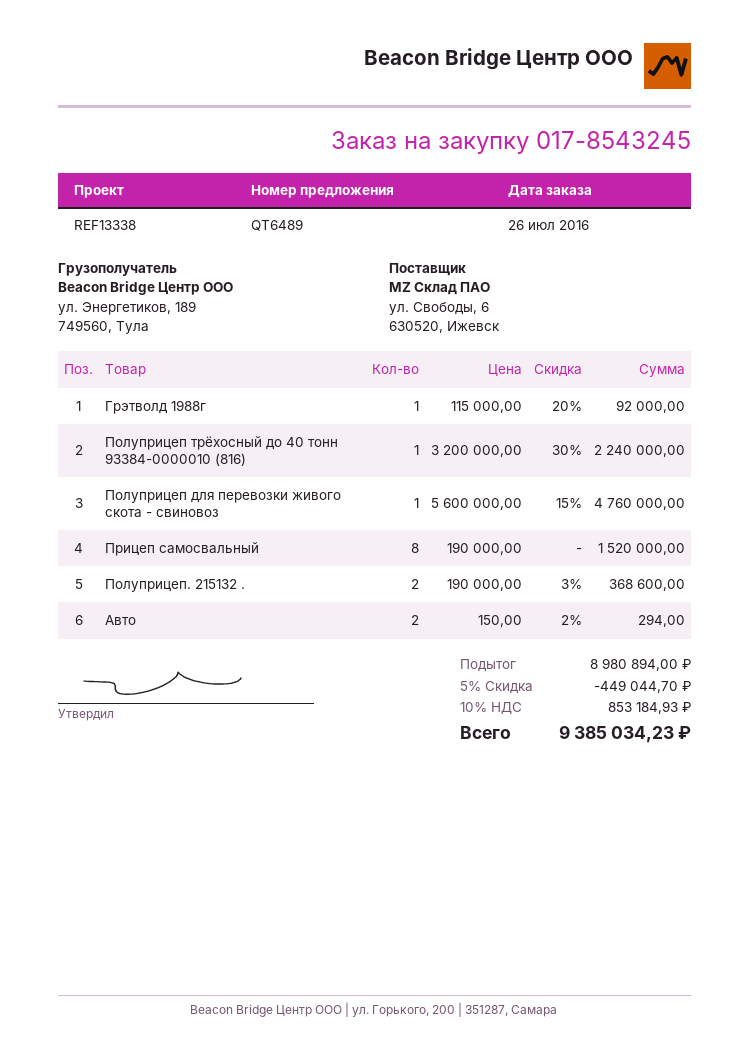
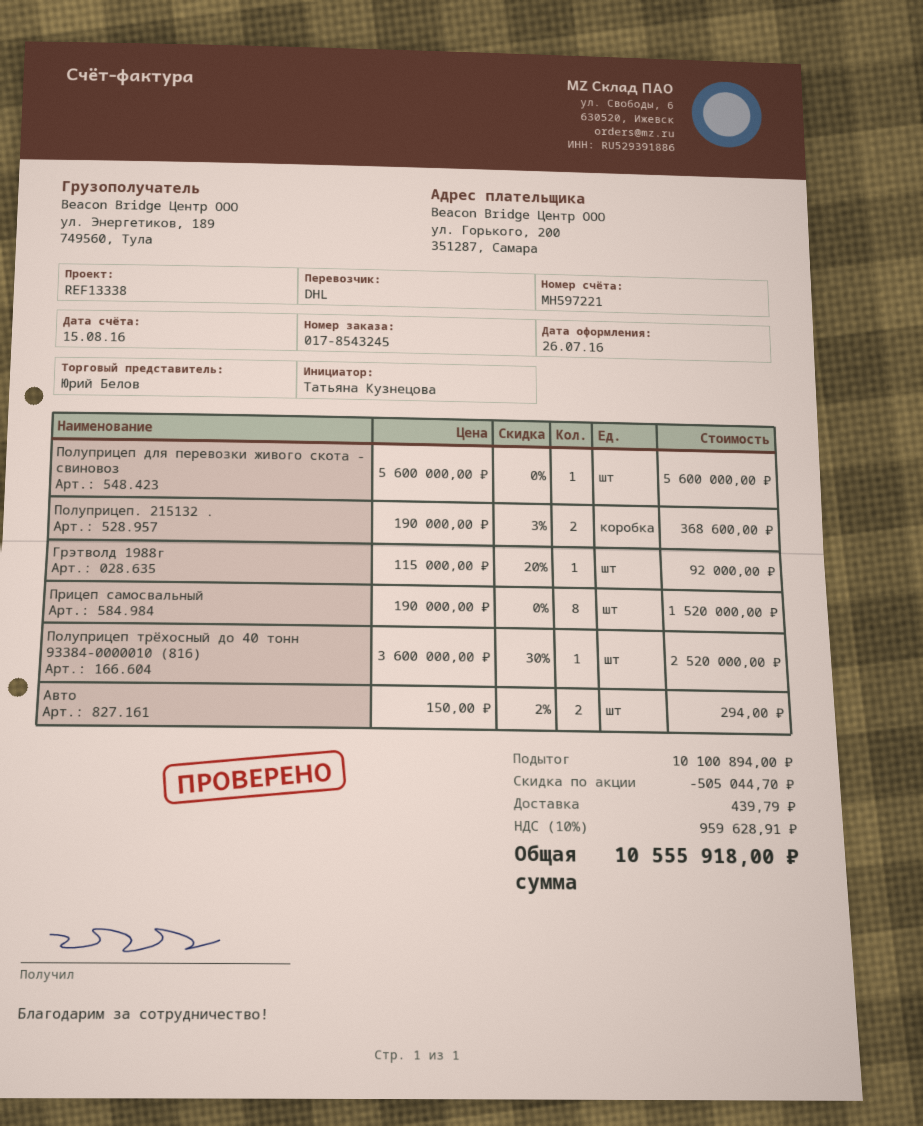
Полуприцеп трёхосный до 40 тонн 93384-0000010 (816): 1 x 3200000.00 - 30% = 2240000.00 -> 1 x 3600000.00 - 30% = 2520000.00
Полуприцеп для перевозки живого скота - свиновоз: 1 x 5600000.00 - 15% = 4760000.00 -> 1 x 5600000.00 = 5600000.00
subtotal: 8980894.00 -> 10100894.00
discount: 449044.70 -> 505044.70
shipping: none -> 439.79
tax: 10% = 853184.93 -> 10% = 959628.91
total: 9385034.23 -> 10555918.00

